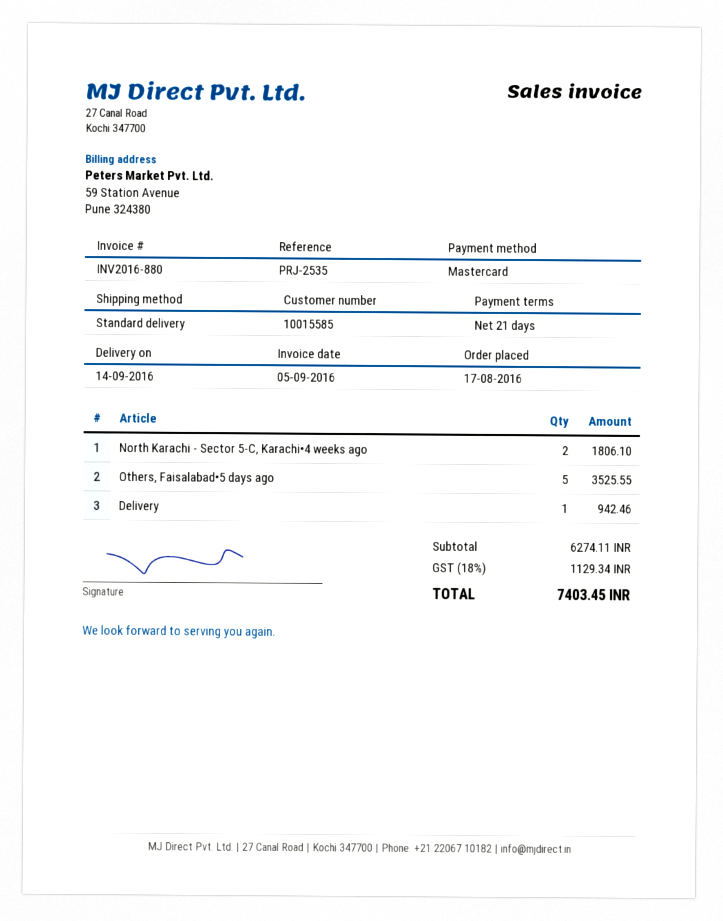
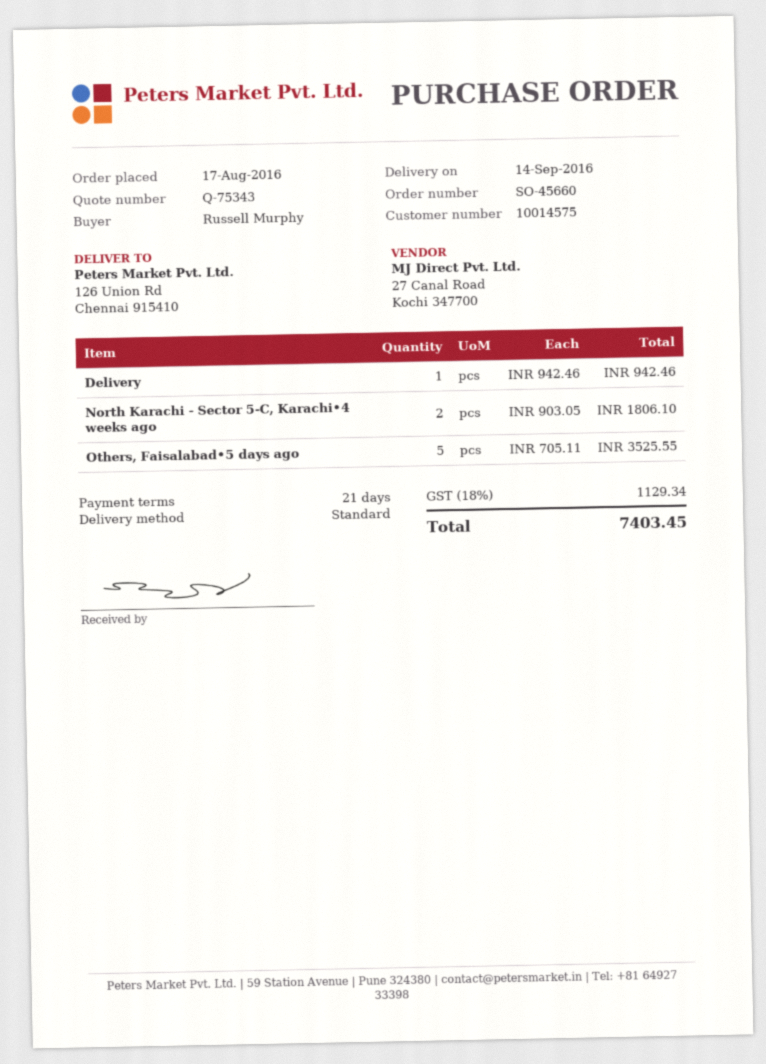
customer number: 10015585 -> 10014575

